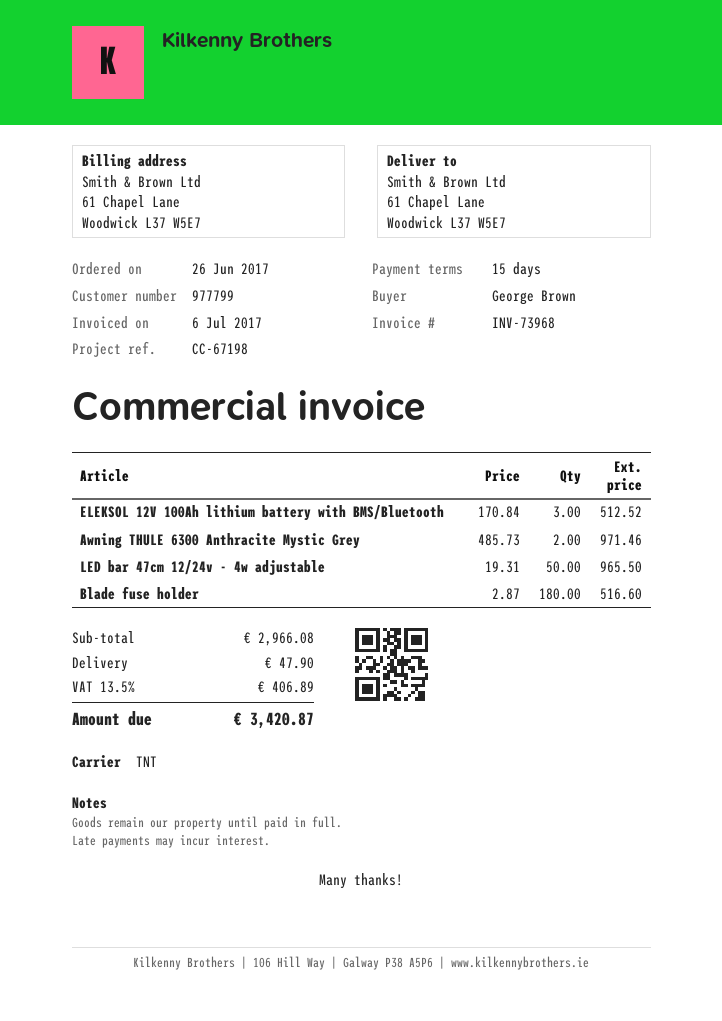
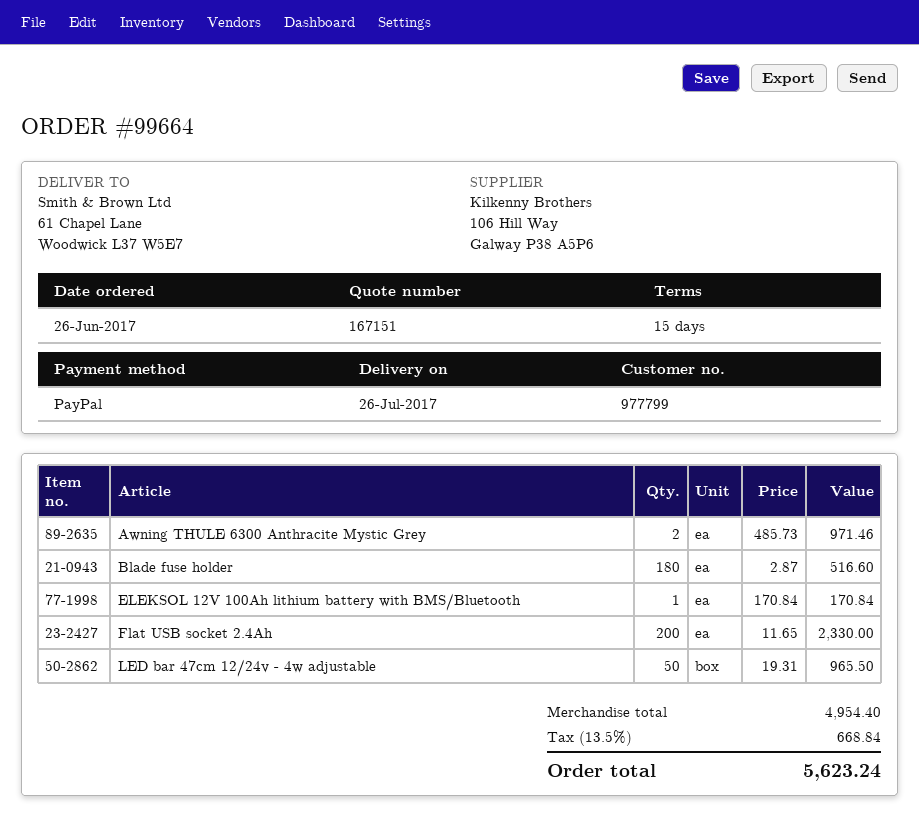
ELEKSOL 12V 100Ah lithium battery with BMS/Bluetooth: 3 x 170.84 = 512.52 -> 1 x 170.84 = 170.84
Flat USB socket 2.4Ah: none -> 200 x 11.65 = 2330.00
subtotal: 2966.08 -> 4954.40
shipping: 47.90 -> none
tax: 13.5% = 406.89 -> 13.5% = 668.84
total: 3420.87 -> 5623.24

